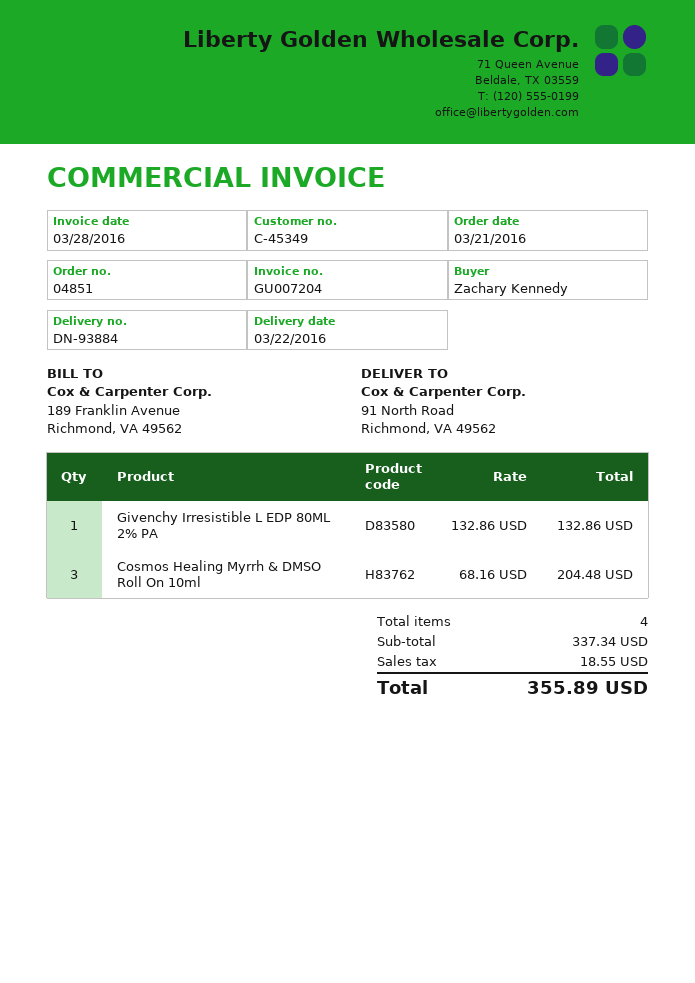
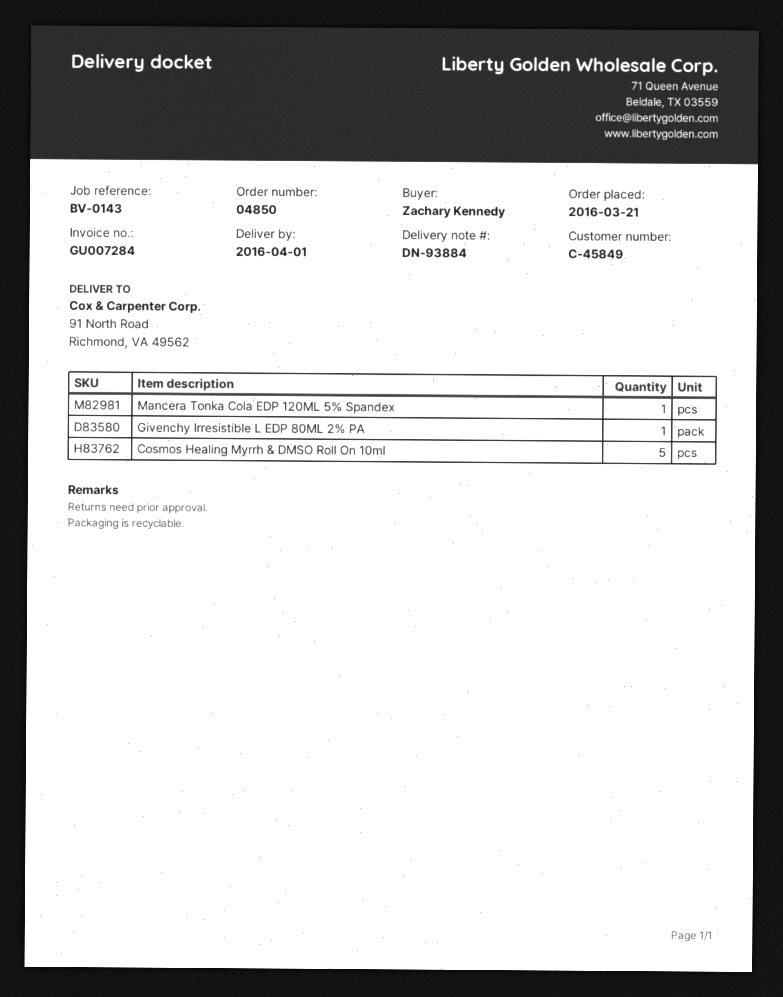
order number: 04851 -> 04850
delivery date: 2016-03-22 -> 2016-04-01
invoice number: GU007204 -> GU007284
customer number: C-45349 -> C-45849
Cosmos Healing Myrrh & DMSO Roll On 10ml: 3 -> 5
Mancera Tonka Cola EDP 120ML 5% Spandex: none -> 1

